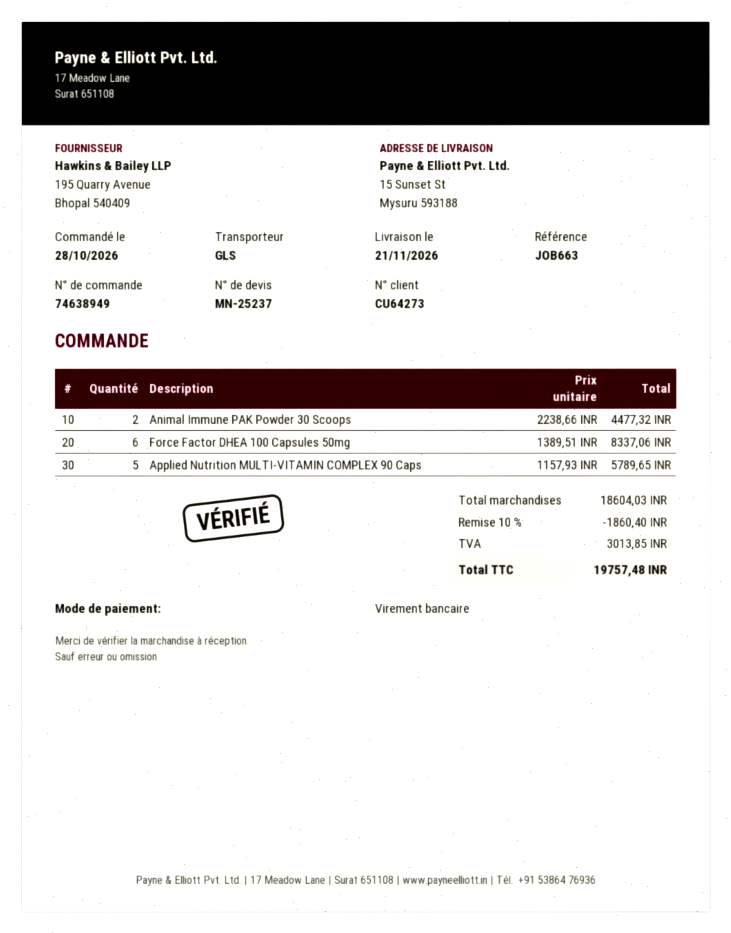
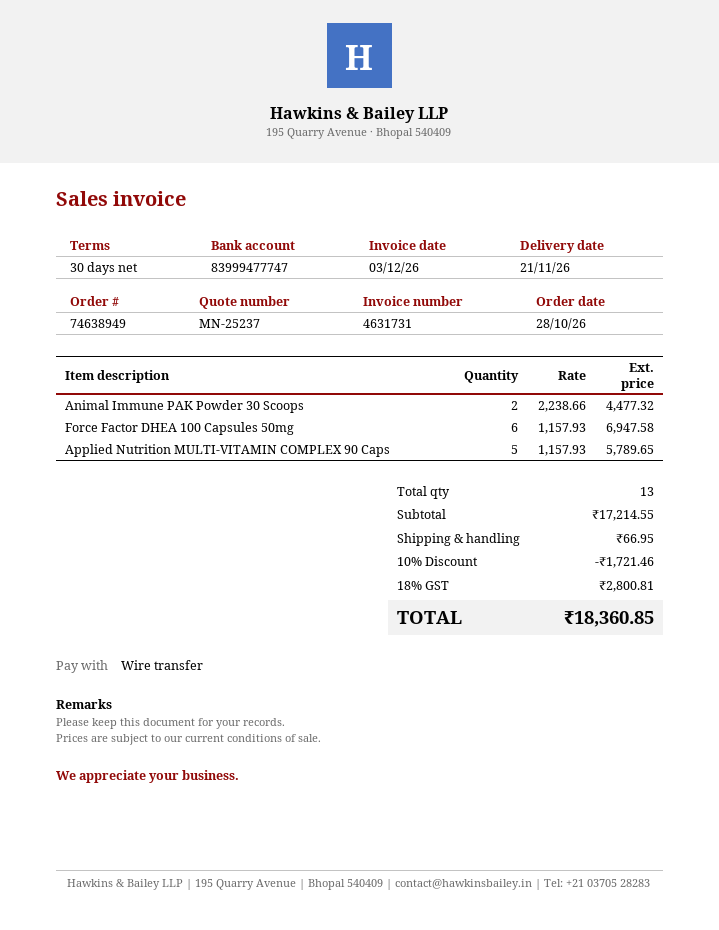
Force Factor DHEA 100 Capsules 50mg: 6 x 1389.51 = 8337.06 -> 6 x 1157.93 = 6947.58
subtotal: 18604.03 -> 17214.55
discount: 10% = 1860.40 -> 10% = 1721.46
shipping: none -> 66.95
tax: 3013.85 -> 2800.81
total: 19757.48 -> 18360.85

